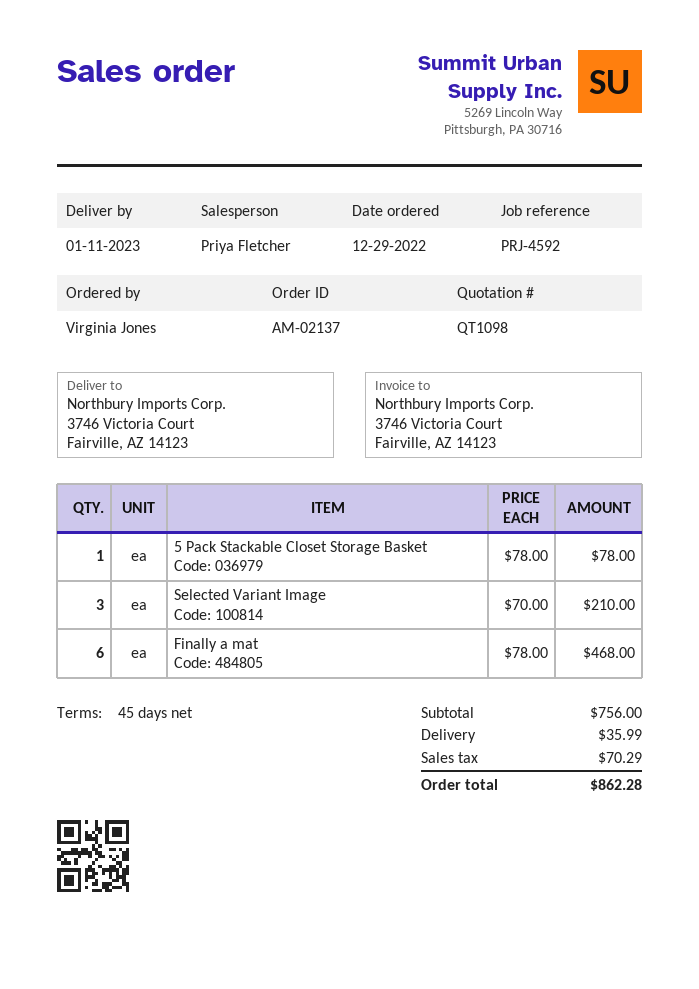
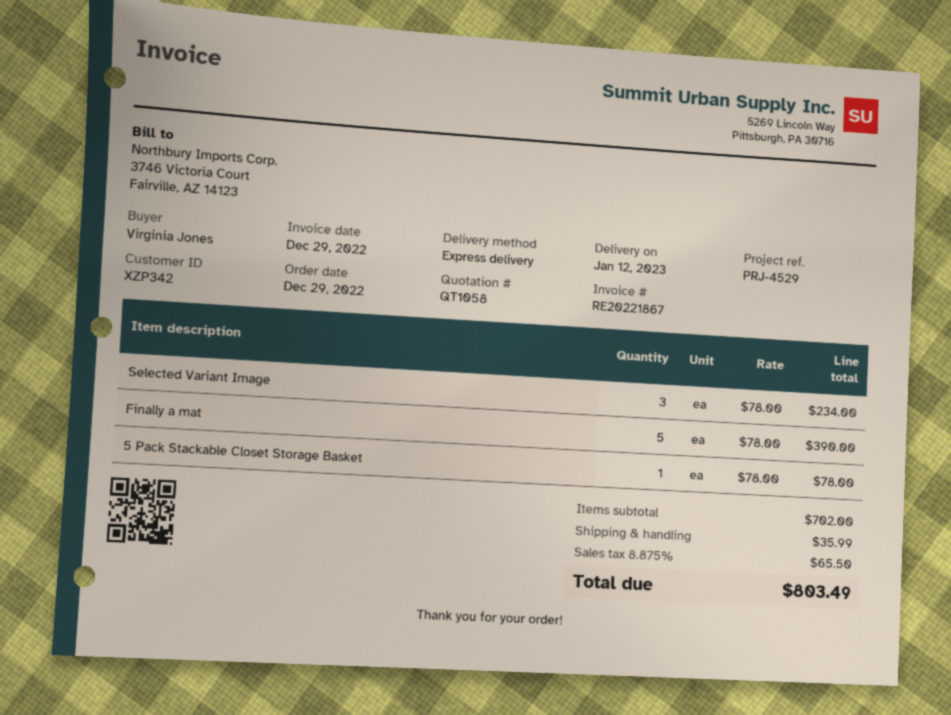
quote number: QT1098 -> QT1058
delivery date: 2023-01-11 -> 2023-01-12
reference: PRJ-4592 -> PRJ-4529
Selected Variant Image: 3 x 70.00 = 210.00 -> 3 x 78.00 = 234.00
Finally a mat: 6 x 78.00 = 468.00 -> 5 x 78.00 = 390.00
subtotal: 756.00 -> 702.00
tax: 70.29 -> 65.50
total: 862.28 -> 803.49

